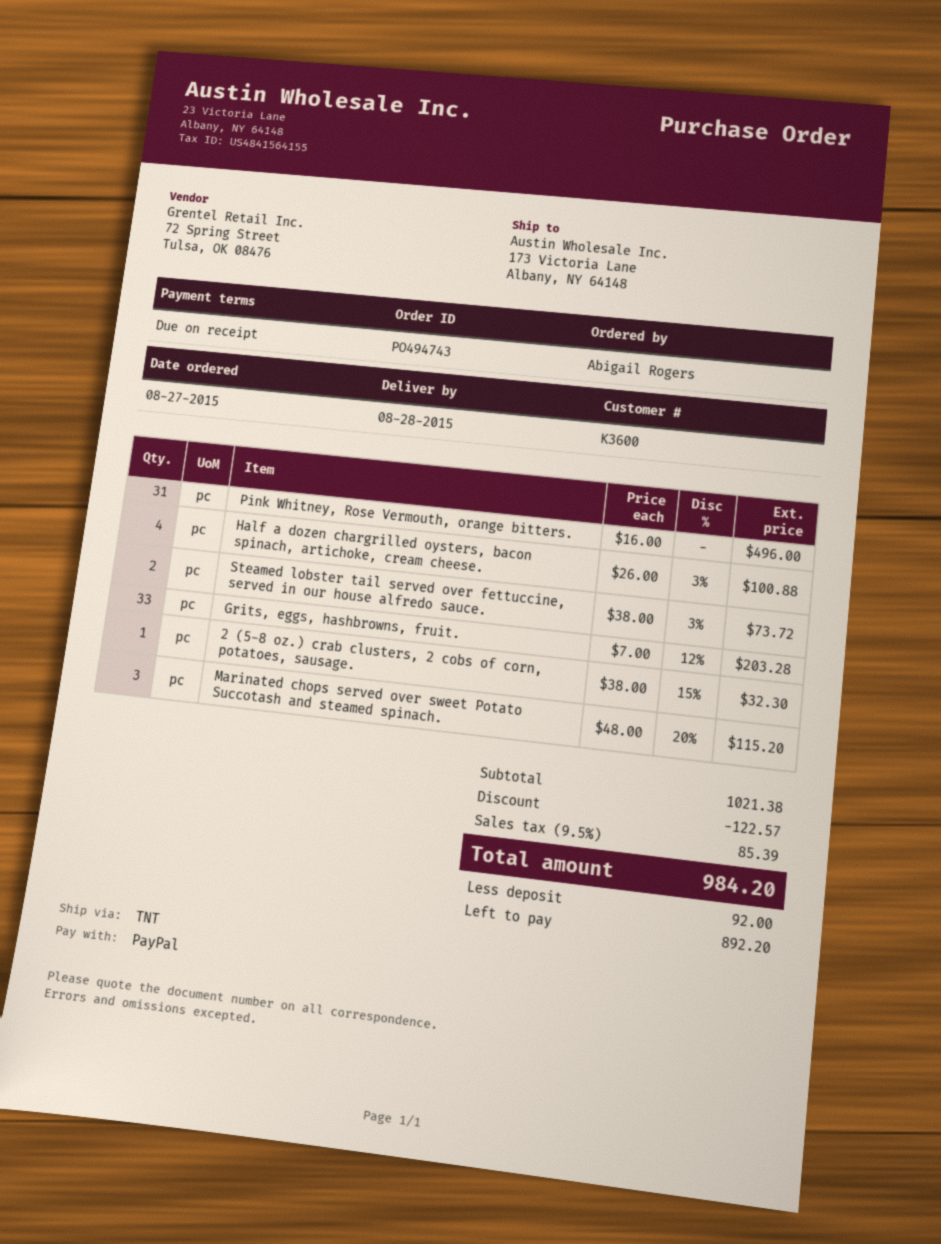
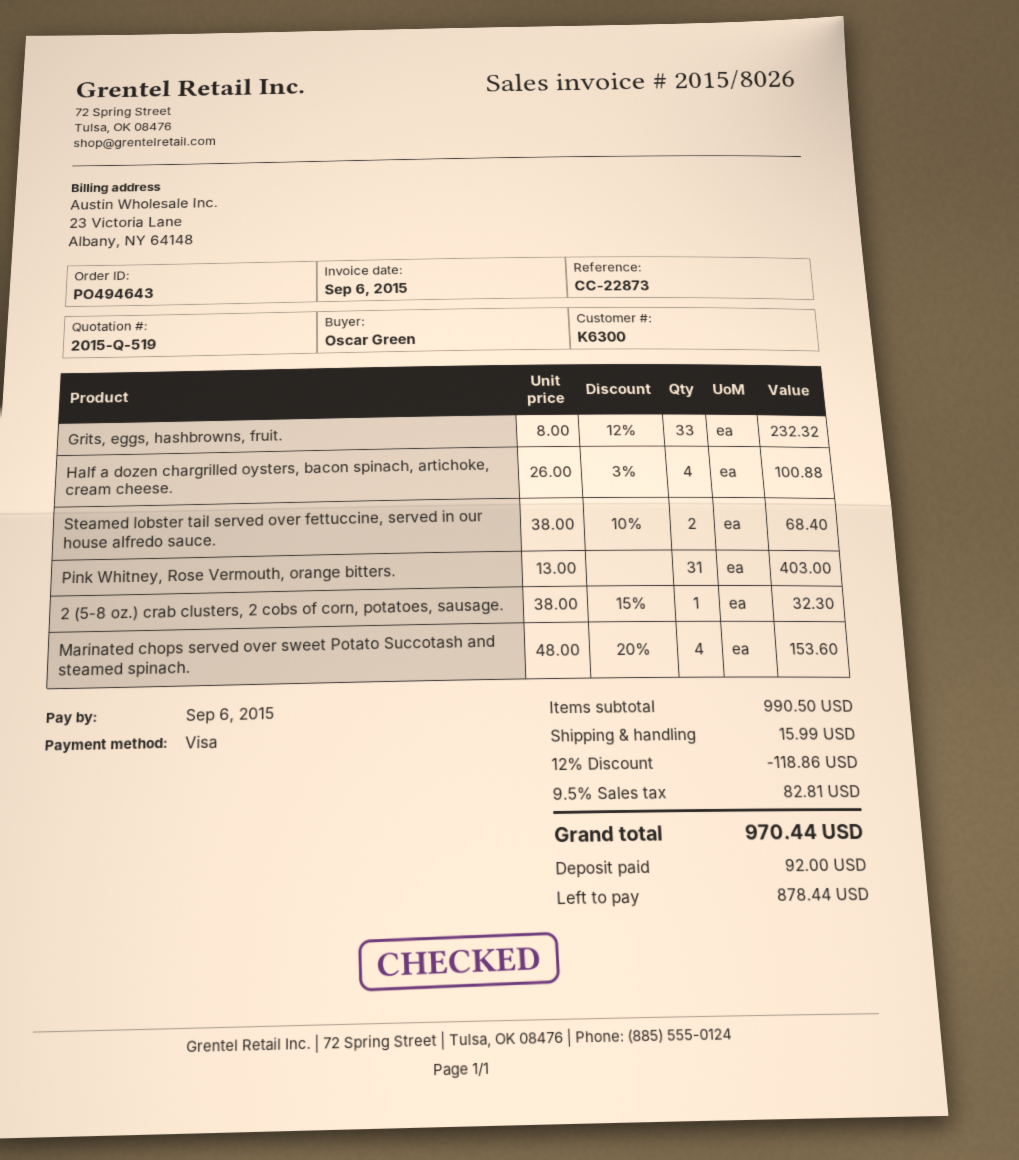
order number: PO494743 -> PO494643
customer number: K3600 -> K6300
ordered by: Abigail Rogers -> Oscar Green
payment method: PayPal -> Visa
Pink Whitney, Rose Vermouth, orange bitters.: 31 x 16.00 = 496.00 -> 31 x 13.00 = 403.00
Steamed lobster tail served over fettuccine, served in our house alfredo sauce.: 2 x 38.00 - 3% = 73.72 -> 2 x 38.00 - 10% = 68.40
Grits, eggs, hashbrowns, fruit.: 33 x 7.00 - 12% = 203.28 -> 33 x 8.00 - 12% = 232.32
Marinated chops served over sweet Potato Succotash and steamed spinach.: 3 x 48.00 - 20% = 115.20 -> 4 x 48.00 - 20% = 153.60
subtotal: 1021.38 -> 990.50
discount: 122.57 -> 118.86
shipping: none -> 15.99
tax: 9.5% = 85.39 -> 9.5% = 82.81
total: 984.20 -> 970.44
balance: 892.20 -> 878.44

